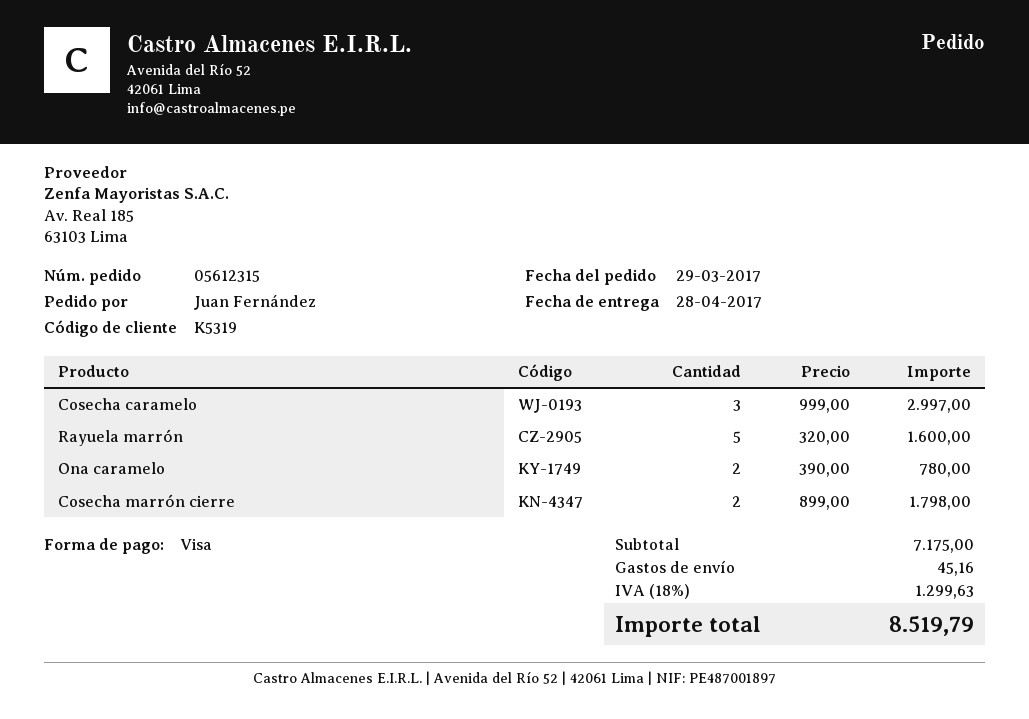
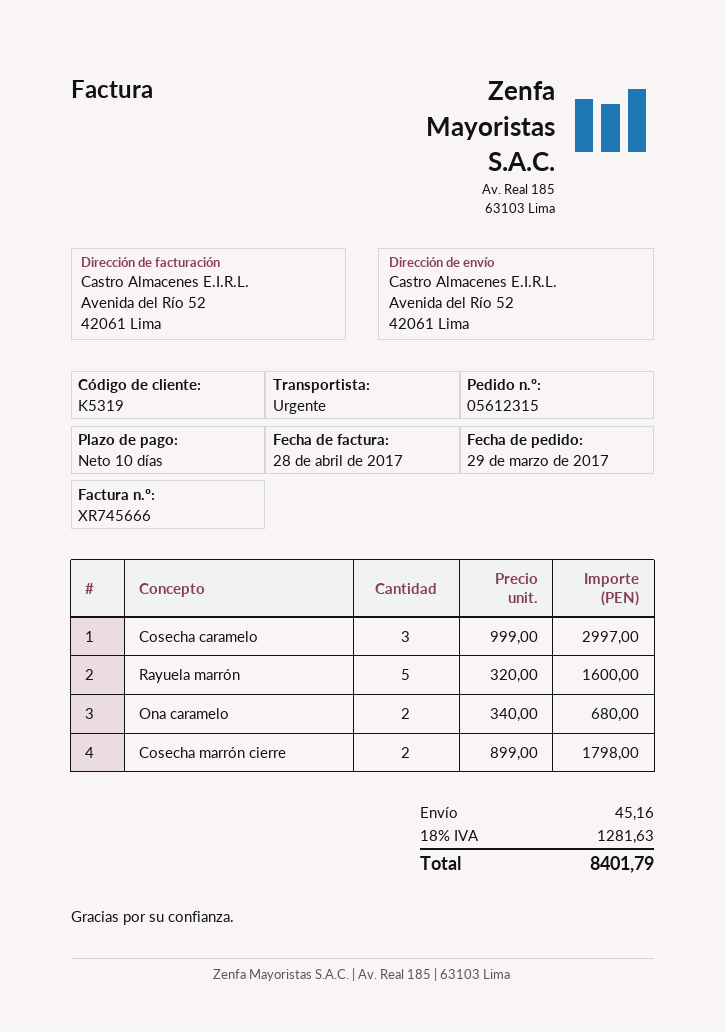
Ona caramelo: 2 x 390.00 = 780.00 -> 2 x 340.00 = 680.00
tax: 18% = 1299.63 -> 18% = 1281.63
total: 8519.79 -> 8401.79

